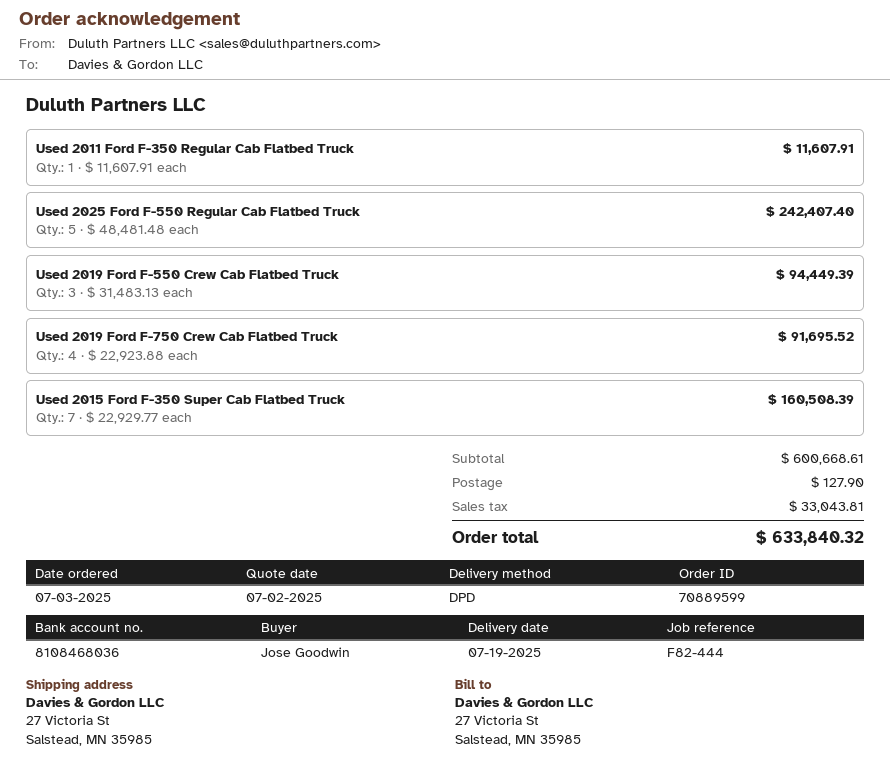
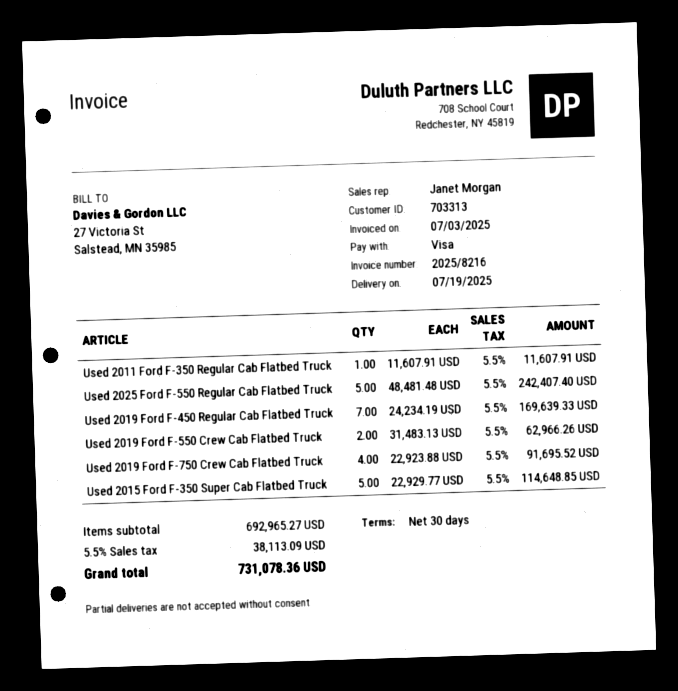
Used 2019 Ford F-550 Crew Cab Flatbed Truck: 3 x 31483.13 = 94449.39 -> 2 x 31483.13 = 62966.26
Used 2015 Ford F-350 Super Cab Flatbed Truck: 7 x 22929.77 = 160508.39 -> 5 x 22929.77 = 114648.85
Used 2019 Ford F-450 Regular Cab Flatbed Truck: none -> 7 x 24234.19 = 169639.33
subtotal: 600668.61 -> 692965.27
shipping: 127.90 -> none
tax: 33043.81 -> 38113.09
total: 633840.32 -> 731078.36

